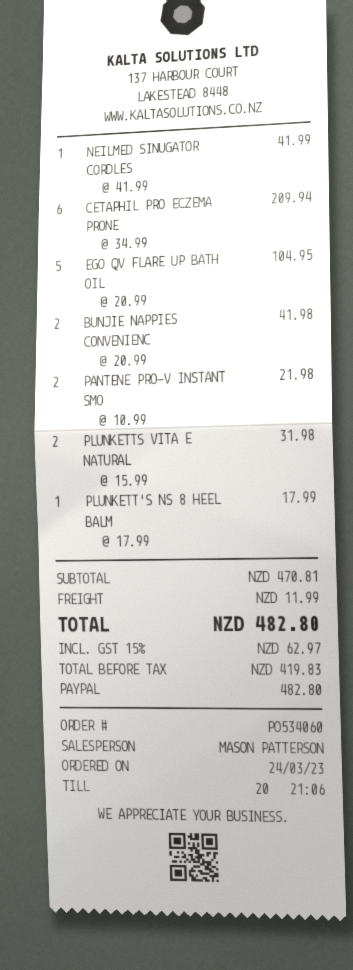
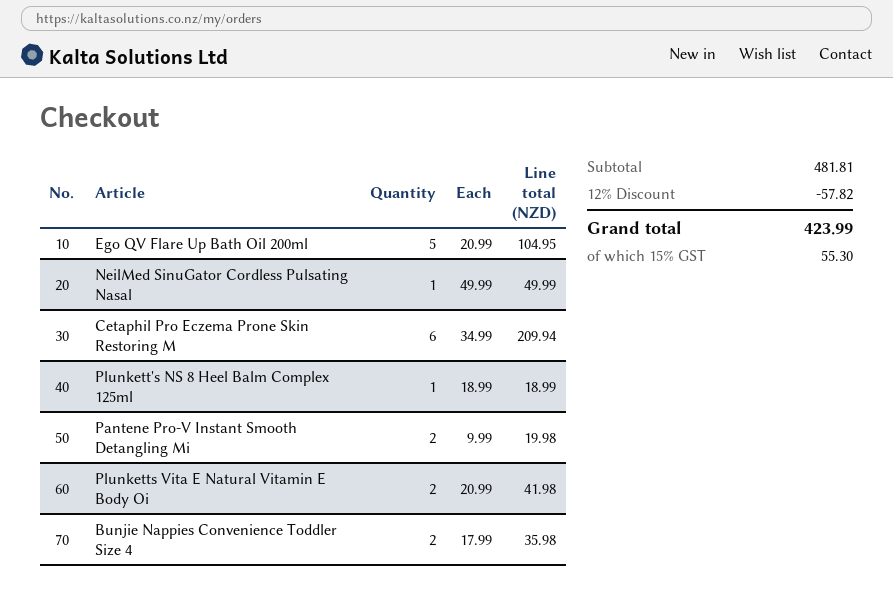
NEILMED SINUGATOR CORDLES: 1 x 41.99 = 41.99 -> 1 x 49.99 = 49.99
BUNJIE NAPPIES CONVENIENC: 2 x 20.99 = 41.98 -> 2 x 17.99 = 35.98
PANTENE PRO-V INSTANT SMO: 2 x 10.99 = 21.98 -> 2 x 9.99 = 19.98
PLUNKETTS VITA E NATURAL: 2 x 15.99 = 31.98 -> 2 x 20.99 = 41.98
PLUNKETT'S NS 8 HEEL BALM: 1 x 17.99 = 17.99 -> 1 x 18.99 = 18.99
subtotal: 470.81 -> 481.81
discount: none -> 12% = 57.82
shipping: 11.99 -> none
tax: 15% = 62.97 -> 15% = 55.30
total: 482.80 -> 423.99

